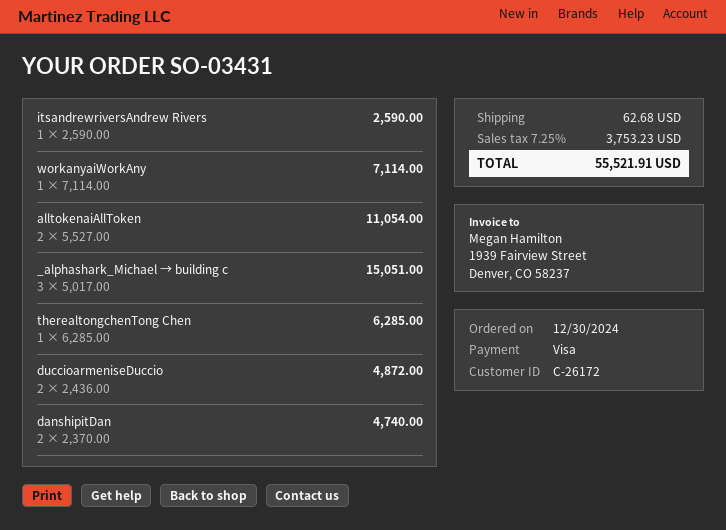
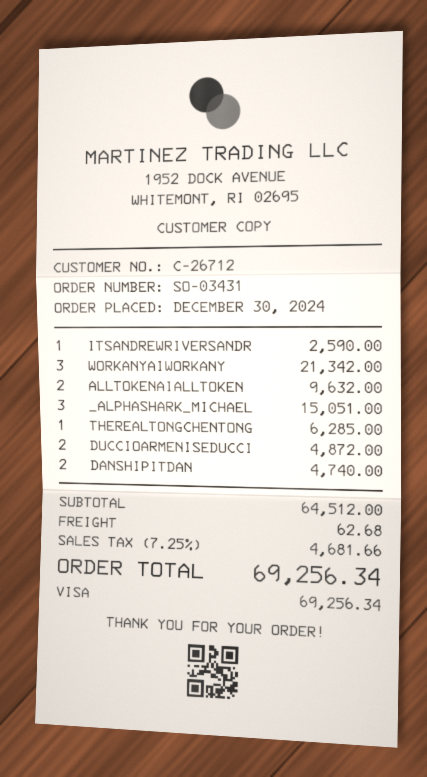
customer number: C-26172 -> C-26712
workanyaiWorkAny: 1 for 7114.00 -> 3 for 21342.00
alltokenaiAllToken: 2 for 11054.00 -> 2 for 9632.00
tax: 7.25% = 3753.23 -> 7.25% = 4681.66
total: 55521.91 -> 69256.34

